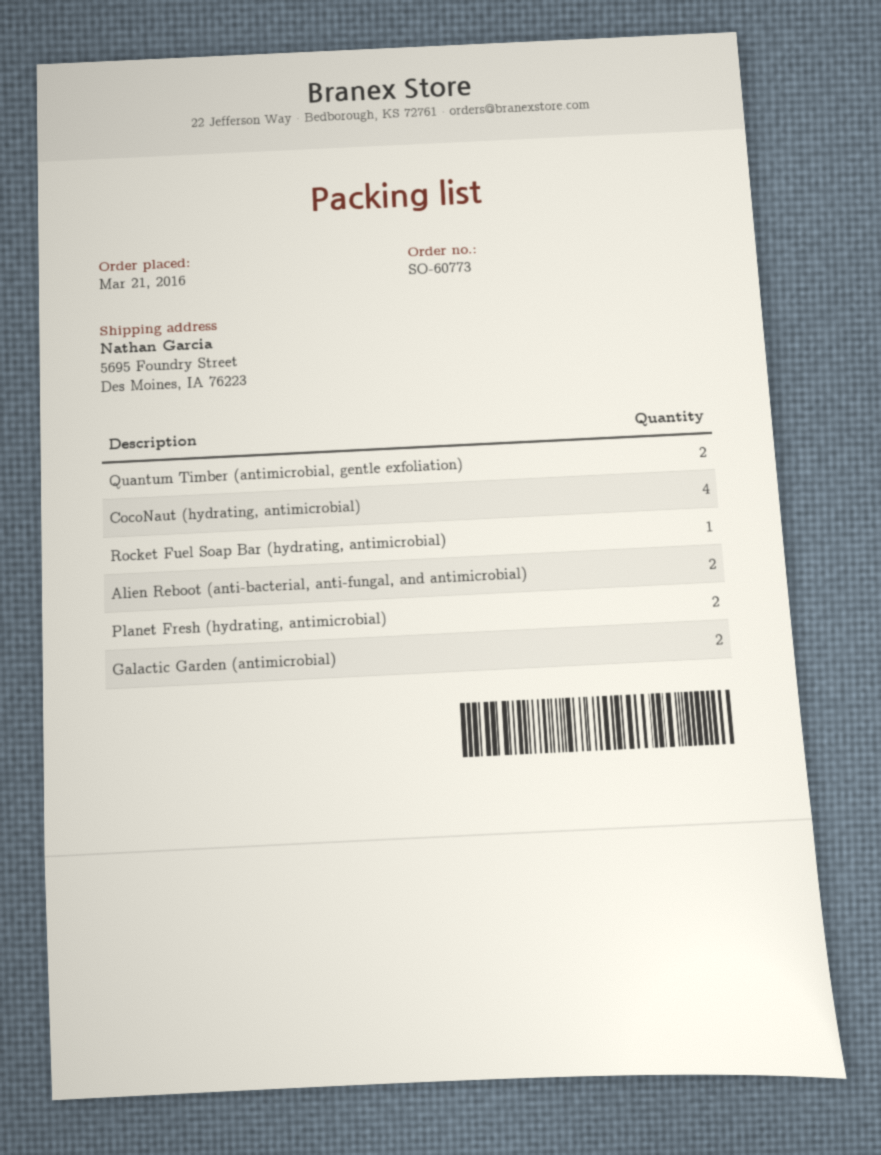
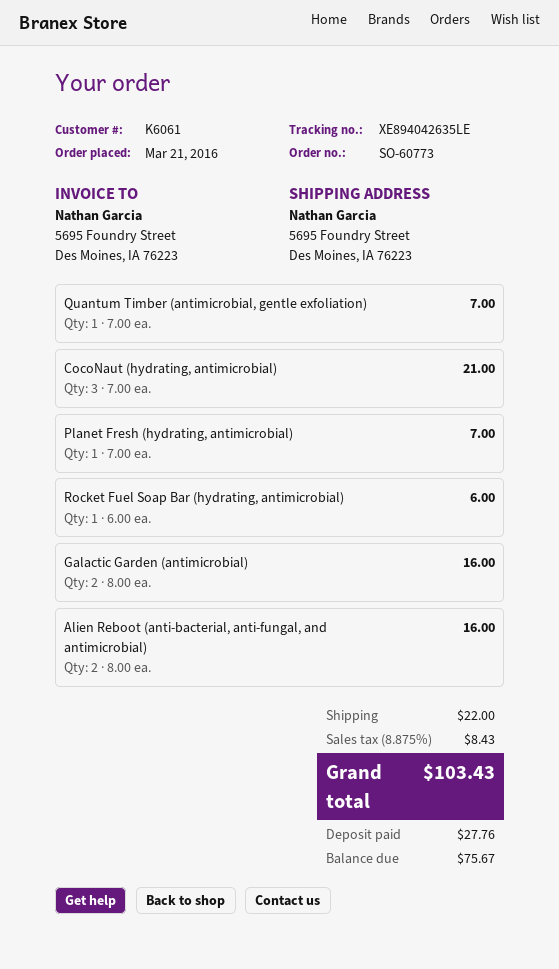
Quantum Timber (antimicrobial, gentle exfoliation): 2 -> 1
CocoNaut (hydrating, antimicrobial): 4 -> 3
Planet Fresh (hydrating, antimicrobial): 2 -> 1

